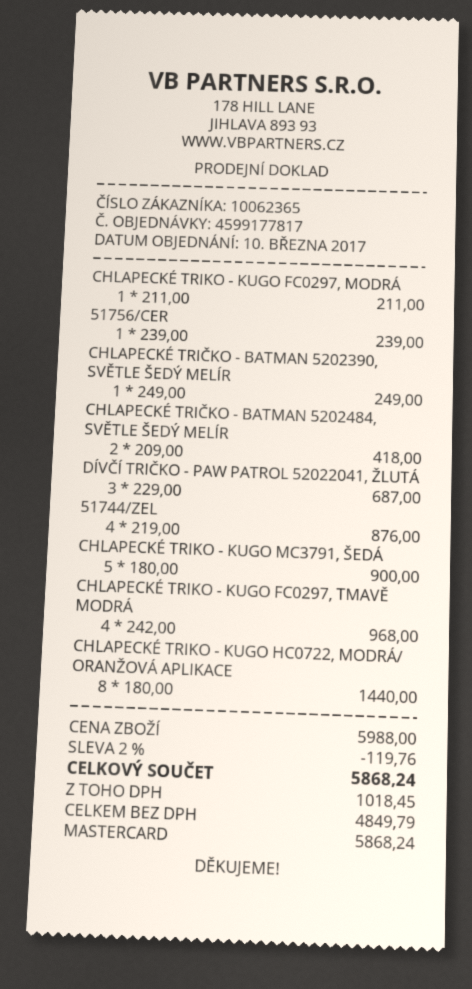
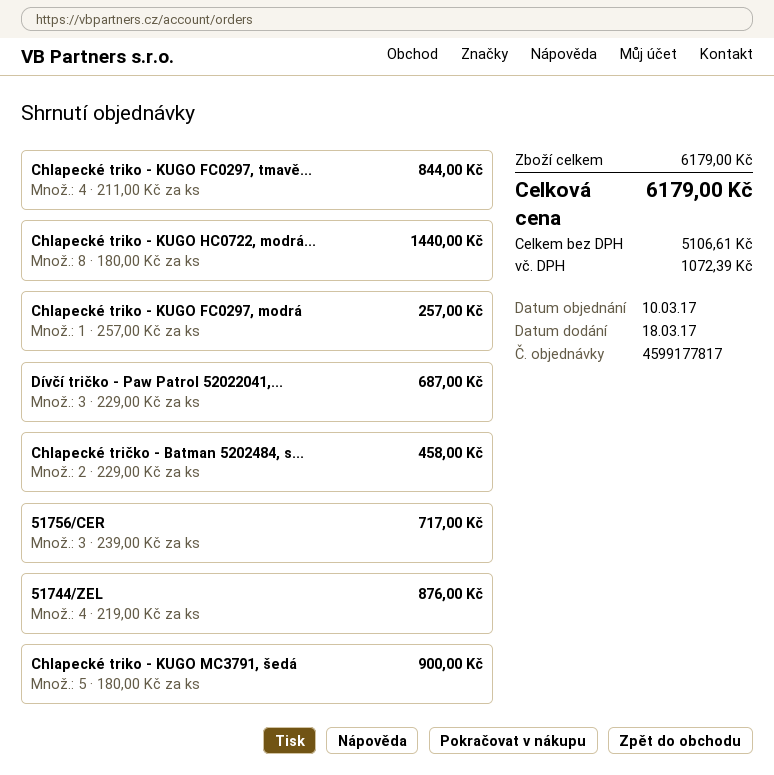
CHLAPECKÉ TRIKO - KUGO FC0297, MODRÁ: 1 x 211.00 = 211.00 -> 1 x 257.00 = 257.00
51756/CER: 1 x 239.00 = 239.00 -> 3 x 239.00 = 717.00
CHLAPECKÉ TRIČKO - BATMAN 5202390, SVĚTLE ŠEDÝ MELÍR: 1 x 249.00 = 249.00 -> none
CHLAPECKÉ TRIČKO - BATMAN 5202484, SVĚTLE ŠEDÝ MELÍR: 2 x 209.00 = 418.00 -> 2 x 229.00 = 458.00
CHLAPECKÉ TRIKO - KUGO FC0297, TMAVĚ MODRÁ: 4 x 242.00 = 968.00 -> 4 x 211.00 = 844.00
subtotal: 5988.00 -> 6179.00
discount: 2% = 119.76 -> none
net: 4849.79 -> 5106.61
tax: 1018.45 -> 1072.39
total: 5868.24 -> 6179.00

